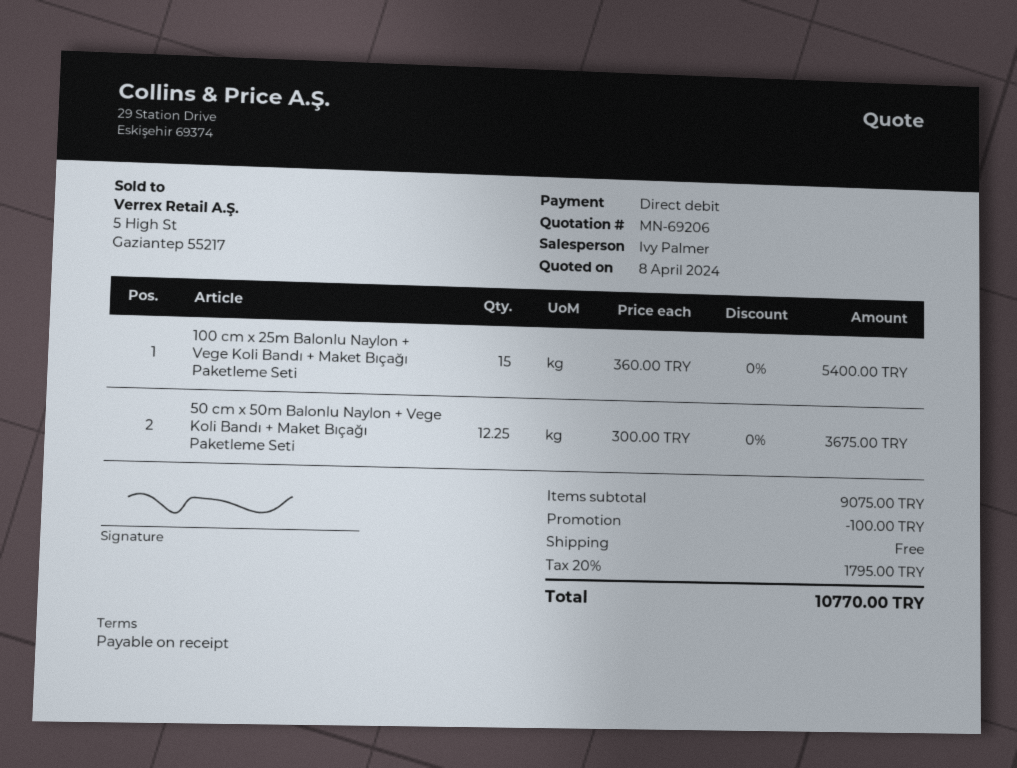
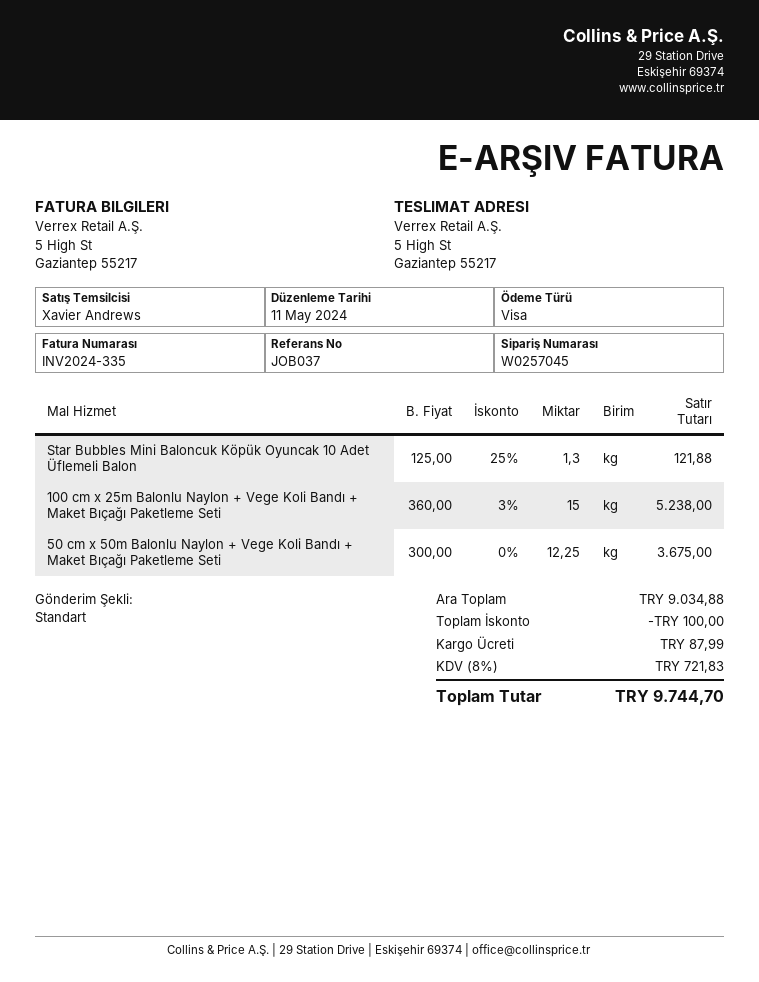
sales rep: Ivy Palmer -> Xavier Andrews
payment method: direct debit -> Visa
100 cm x 25m Balonlu Naylon + Vege Koli Bandı + Maket Bıçağı Paketleme Seti: 15 x 360.00 = 5400.00 -> 15 x 360.00 - 3% = 5238.00
Star Bubbles Mini Baloncuk Köpük Oyuncak 10 Adet Üflemeli Balon: none -> 1.3 x 125.00 - 25% = 121.88
subtotal: 9075.00 -> 9034.88
shipping: 0.00 -> 87.99
tax: 20% = 1795.00 -> 8% = 721.83
total: 10770.00 -> 9744.70

